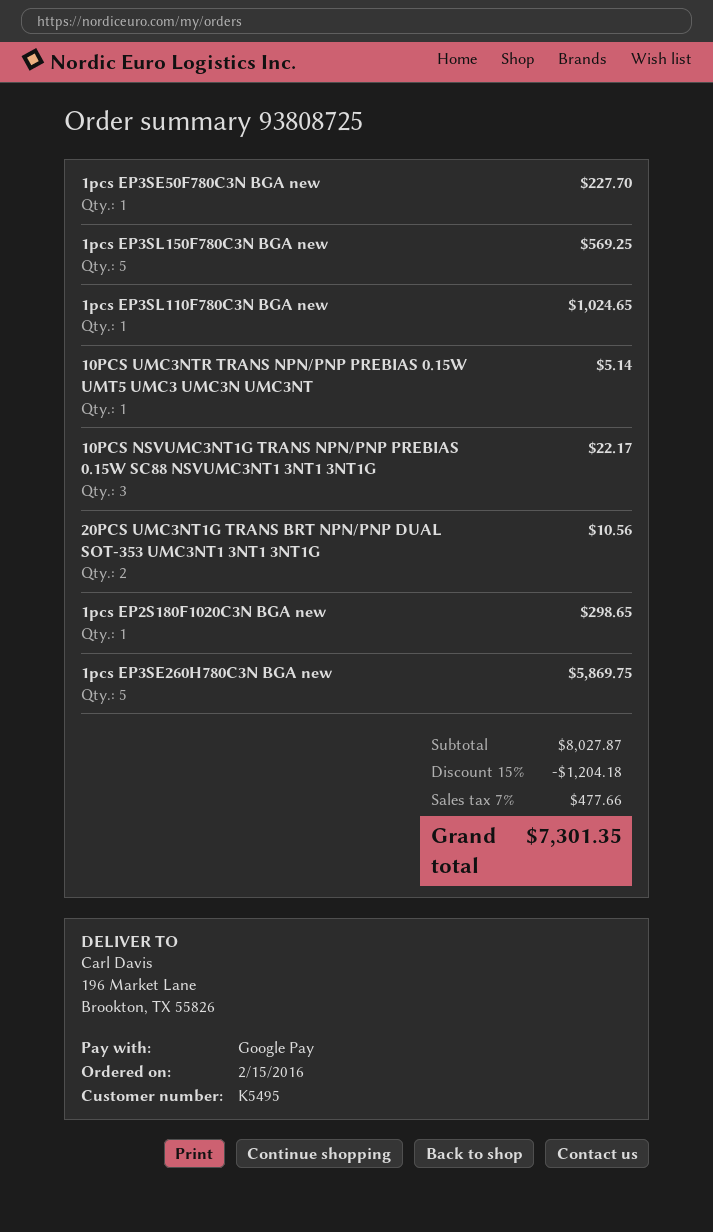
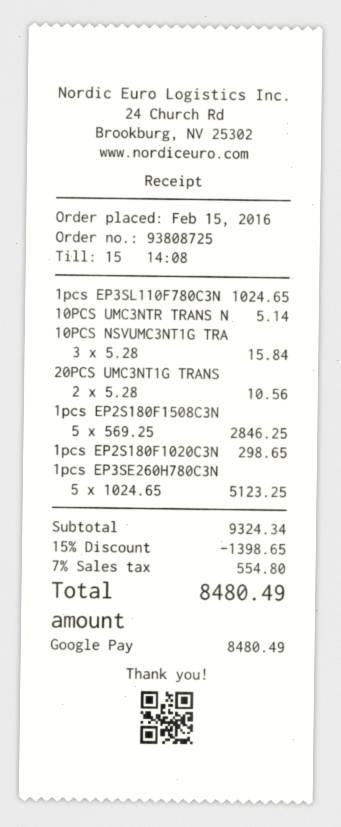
1pcs EP3SE50F780C3N BGA new: 1 for 227.70 -> none
1pcs EP3SL150F780C3N BGA new: 5 for 569.25 -> none
10PCS NSVUMC3NT1G TRANS NPN/PNP PREBIAS 0.15W SC88 NSVUMC3NT1 3NT1 3NT1G: 3 for 22.17 -> 3 for 15.84
1pcs EP3SE260H780C3N BGA new: 5 for 5869.75 -> 5 for 5123.25
1pcs EP2S180F1508C3N: none -> 5 for 2846.25
subtotal: 8027.87 -> 9324.34
discount: 15% = 1204.18 -> 15% = 1398.65
tax: 7% = 477.66 -> 7% = 554.80
total: 7301.35 -> 8480.49

